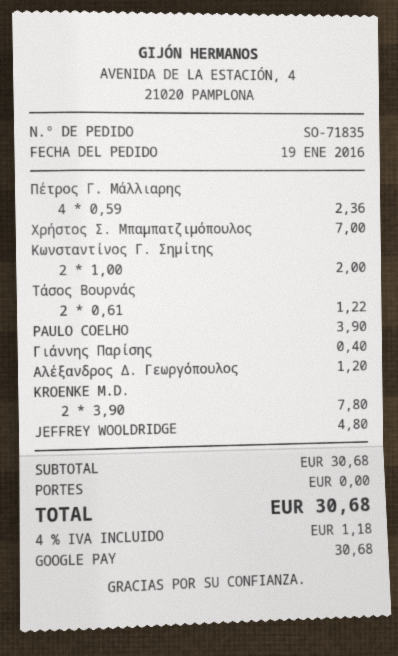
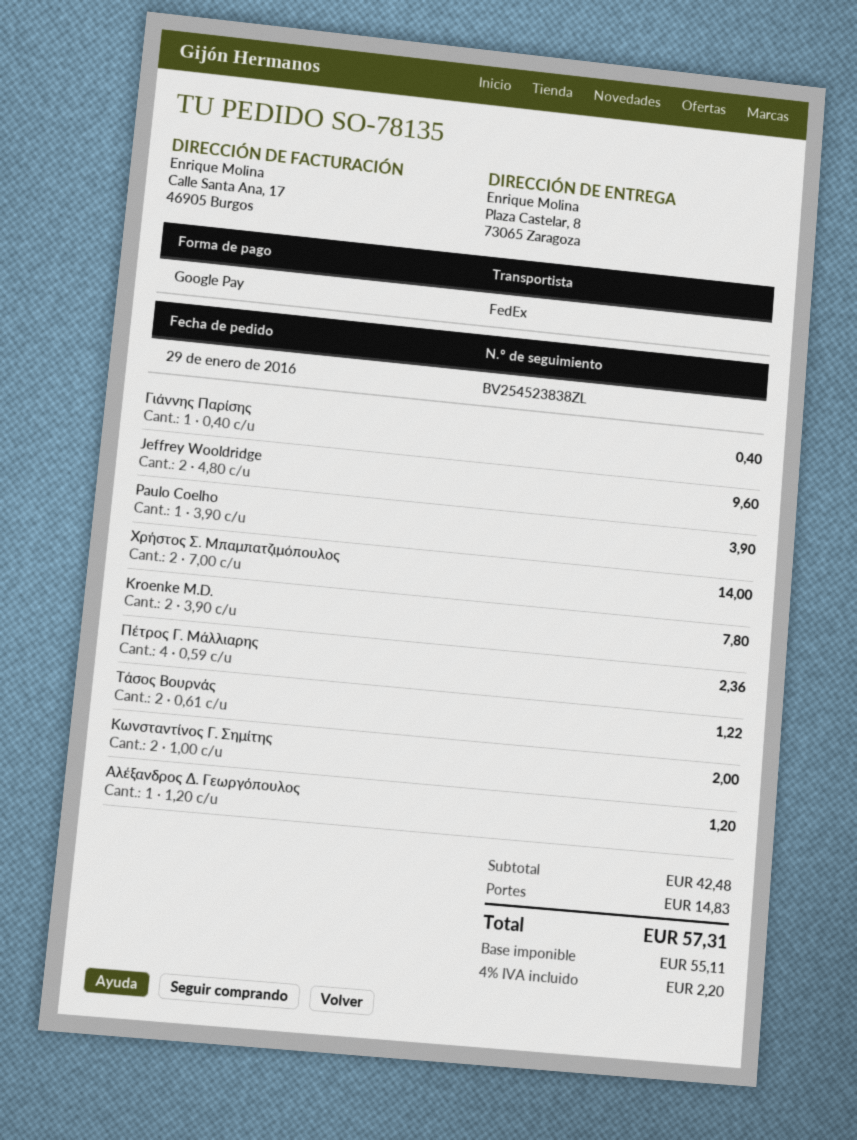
order number: SO-71835 -> SO-78135
order date: 2016-01-19 -> 2016-01-29
Χρήστος Σ. Μπαμπατζιμόπουλος: 1 x 7.00 = 7.00 -> 2 x 7.00 = 14.00
JEFFREY WOOLDRIDGE: 1 x 4.80 = 4.80 -> 2 x 4.80 = 9.60
subtotal: 30.68 -> 42.48
shipping: 0.00 -> 14.83
tax: 4% = 1.18 -> 4% = 2.20
total: 30.68 -> 57.31

